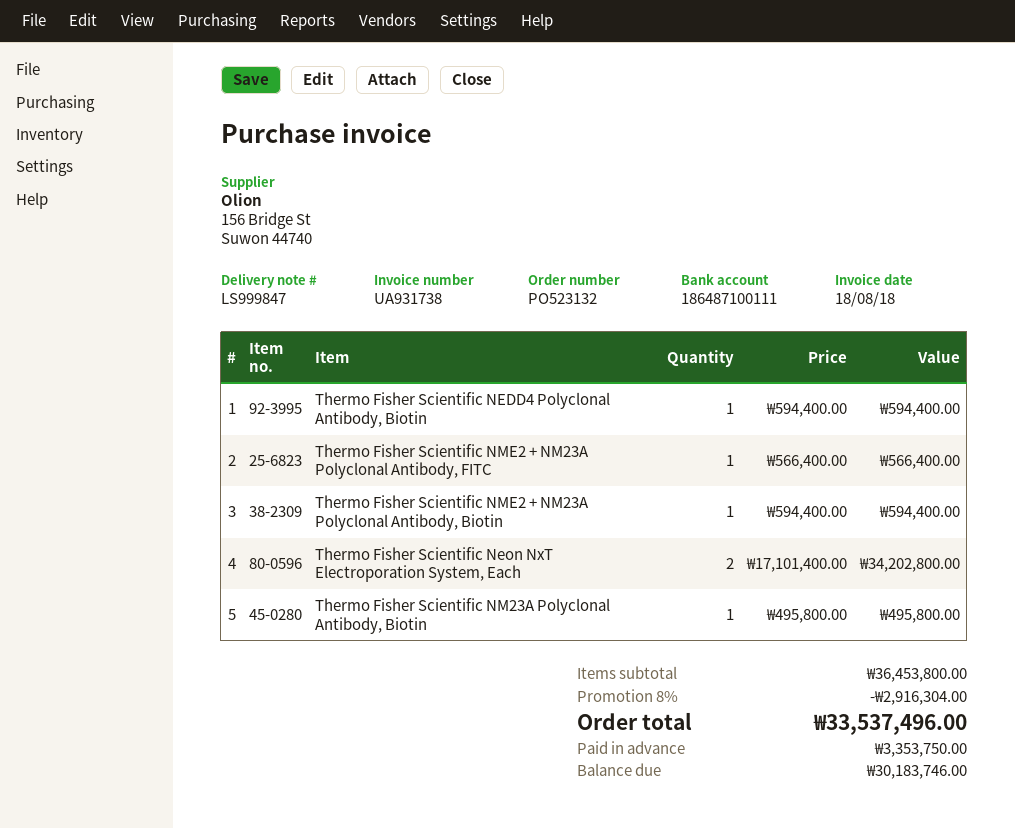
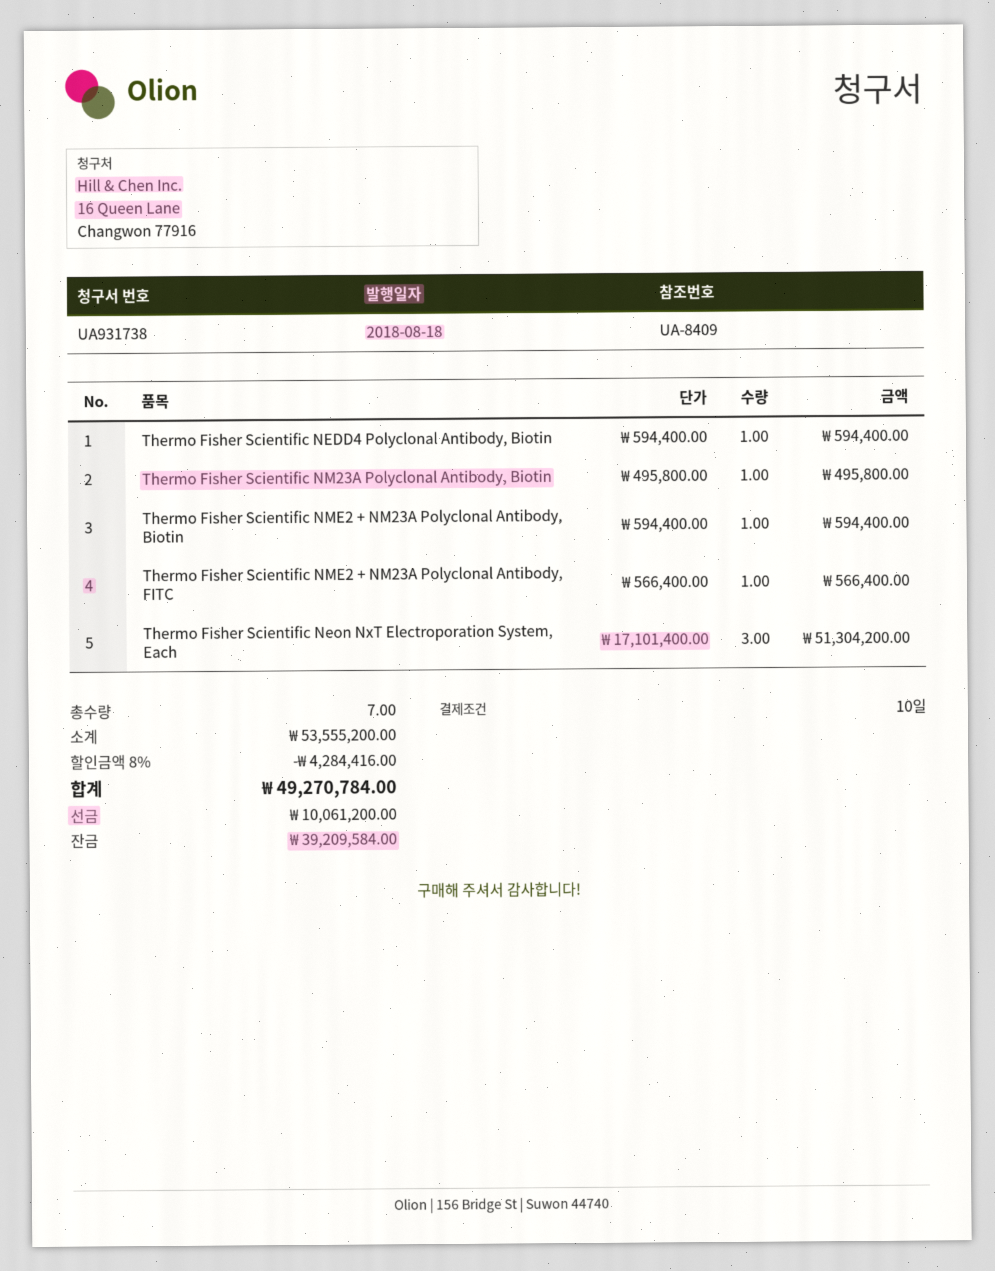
Thermo Fisher Scientific Neon NxT Electroporation System, Each: 2 x 17101400.00 = 34202800.00 -> 3 x 17101400.00 = 51304200.00
subtotal: 36453800.00 -> 53555200.00
discount: 8% = 2916304.00 -> 8% = 4284416.00
total: 33537496.00 -> 49270784.00
deposit: 3353750.00 -> 10061200.00
balance: 30183746.00 -> 39209584.00

